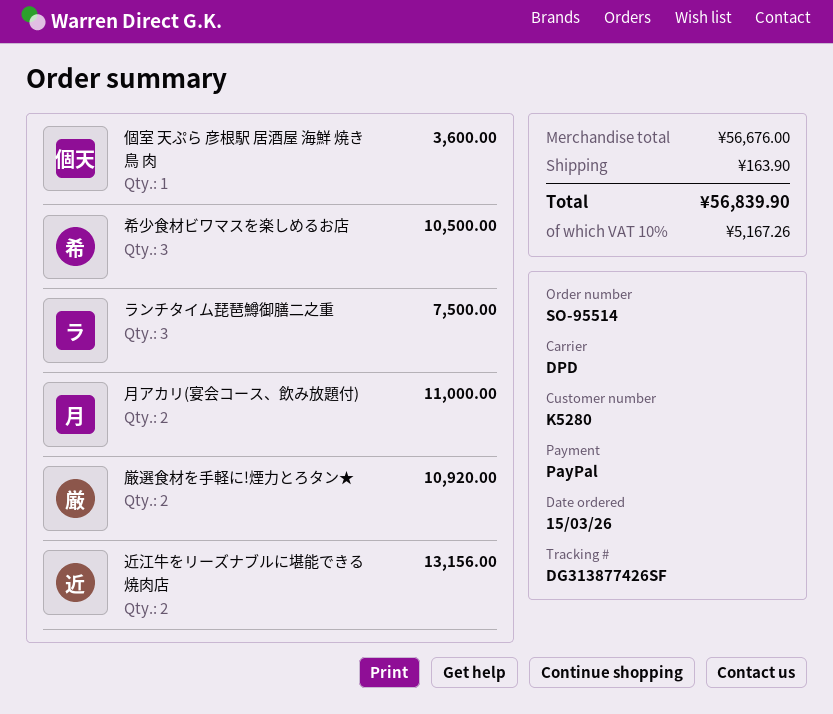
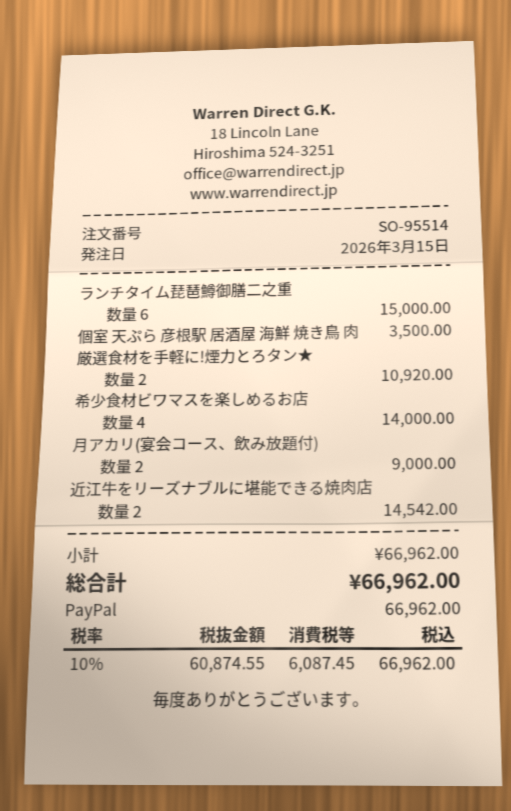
個室 天ぷら 彦根駅 居酒屋 海鮮 焼き鳥 肉: 1 for 3600.00 -> 1 for 3500.00
希少食材ビワマスを楽しめるお店: 3 for 10500.00 -> 4 for 14000.00
ランチタイム琵琶鱒御膳二之重: 3 for 7500.00 -> 6 for 15000.00
月アカリ(宴会コース、飲み放題付): 2 for 11000.00 -> 2 for 9000.00
近江牛をリーズナブルに堪能できる焼肉店: 2 for 13156.00 -> 2 for 14542.00
subtotal: 56676.00 -> 66962.00
shipping: 163.90 -> none
tax: 10% = 5167.26 -> 10% = 6087.45
total: 56839.90 -> 66962.00

